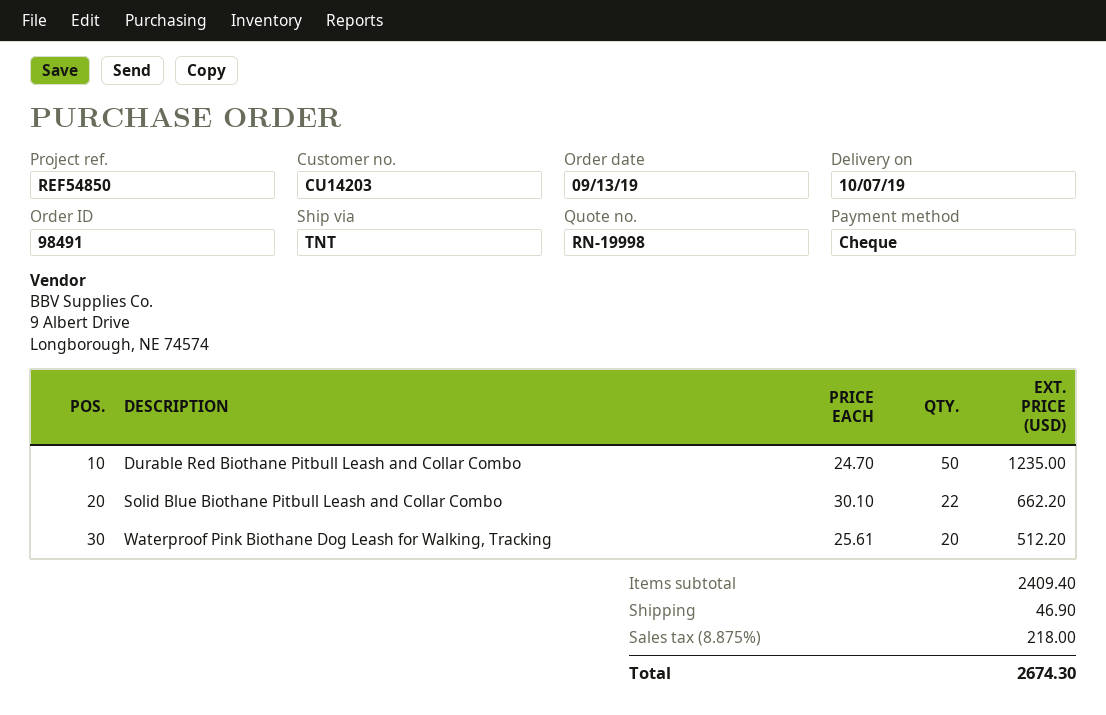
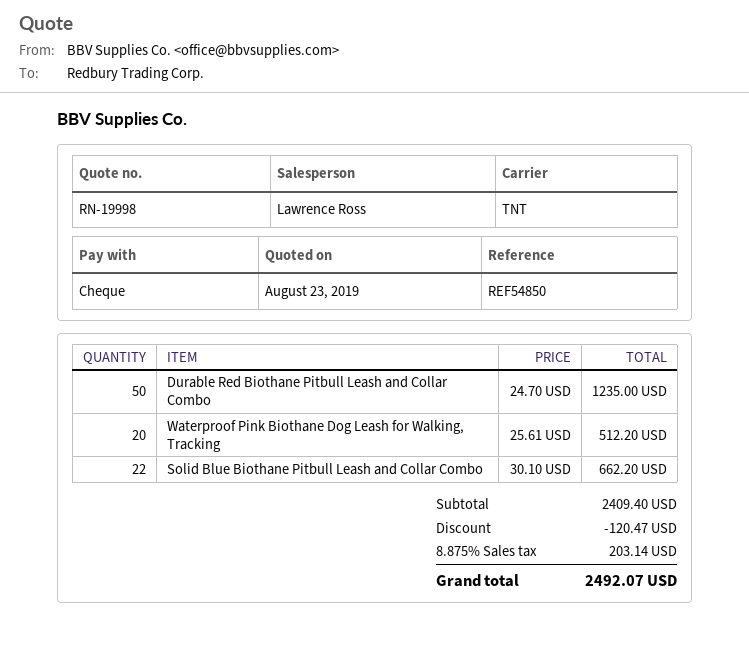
discount: none -> 120.47
shipping: 46.90 -> none
tax: 8.875% = 218.00 -> 8.875% = 203.14
total: 2674.30 -> 2492.07

